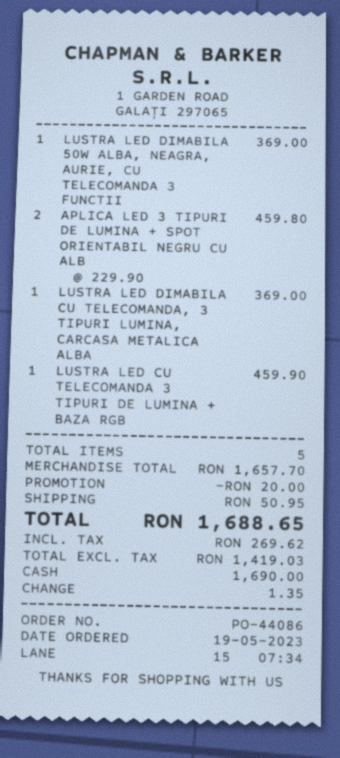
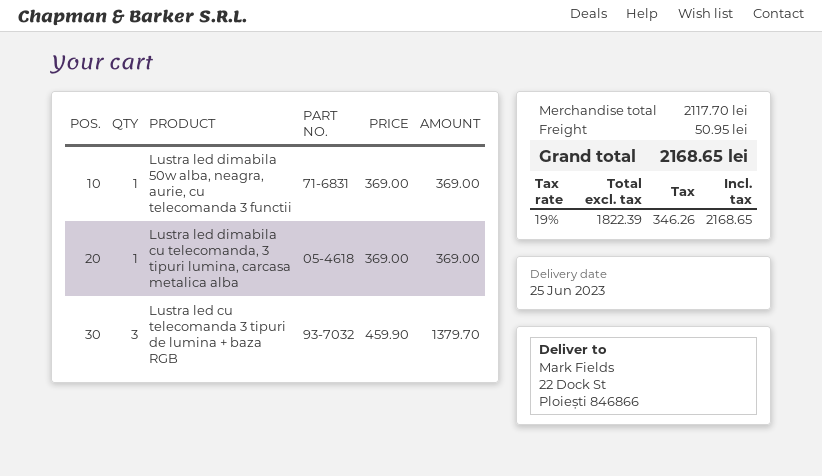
APLICA LED 3 TIPURI DE LUMINA + SPOT ORIENTABIL NEGRU CU ALB: 2 x 229.90 = 459.80 -> none
LUSTRA LED CU TELECOMANDA 3 TIPURI DE LUMINA + BAZA RGB: 1 x 459.90 = 459.90 -> 3 x 459.90 = 1379.70
subtotal: 1657.70 -> 2117.70
discount: 20.00 -> none
net: 1419.03 -> 1822.39
tax: 269.62 -> 346.26
total: 1688.65 -> 2168.65

